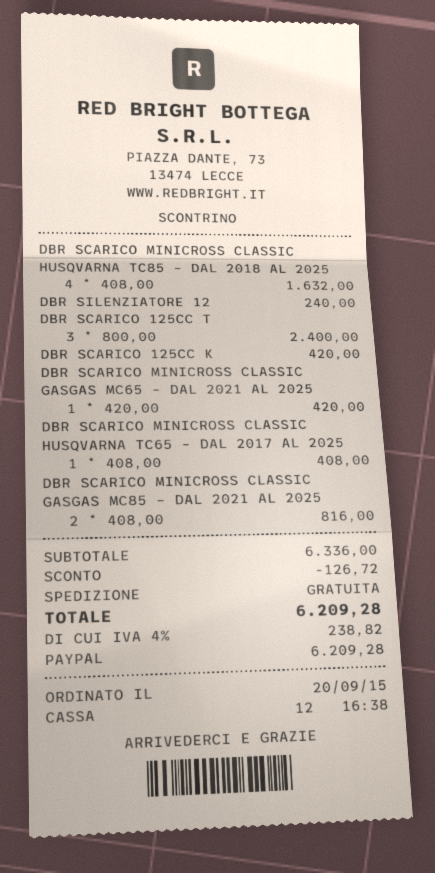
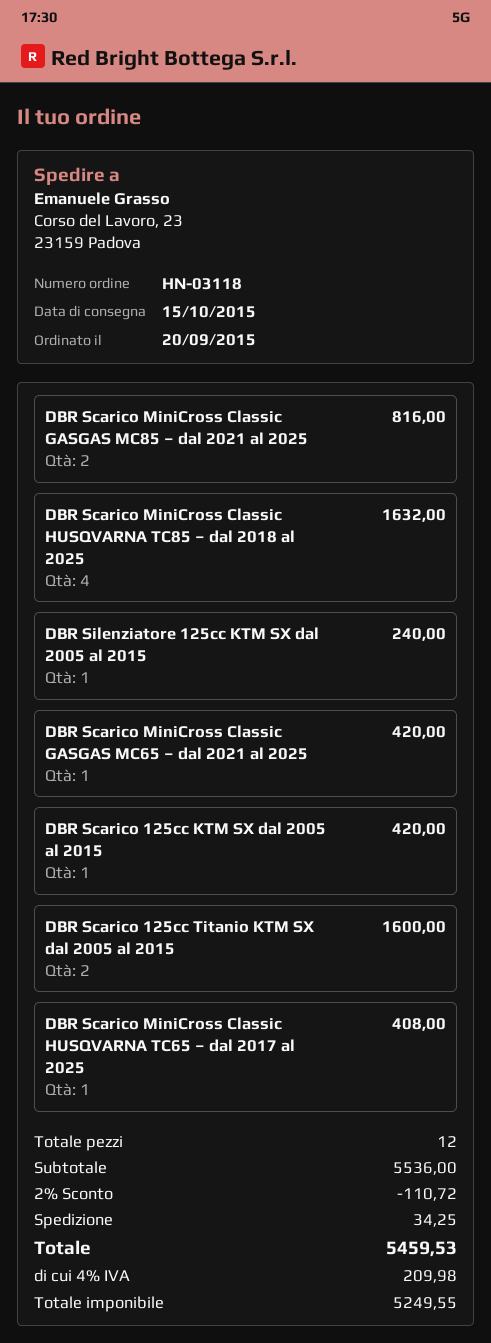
DBR SCARICO 125CC T: 3 for 2400.00 -> 2 for 1600.00
subtotal: 6336.00 -> 5536.00
discount: 126.72 -> 110.72
shipping: 0.00 -> 34.25
tax: 4% = 238.82 -> 4% = 209.98
total: 6209.28 -> 5459.53

